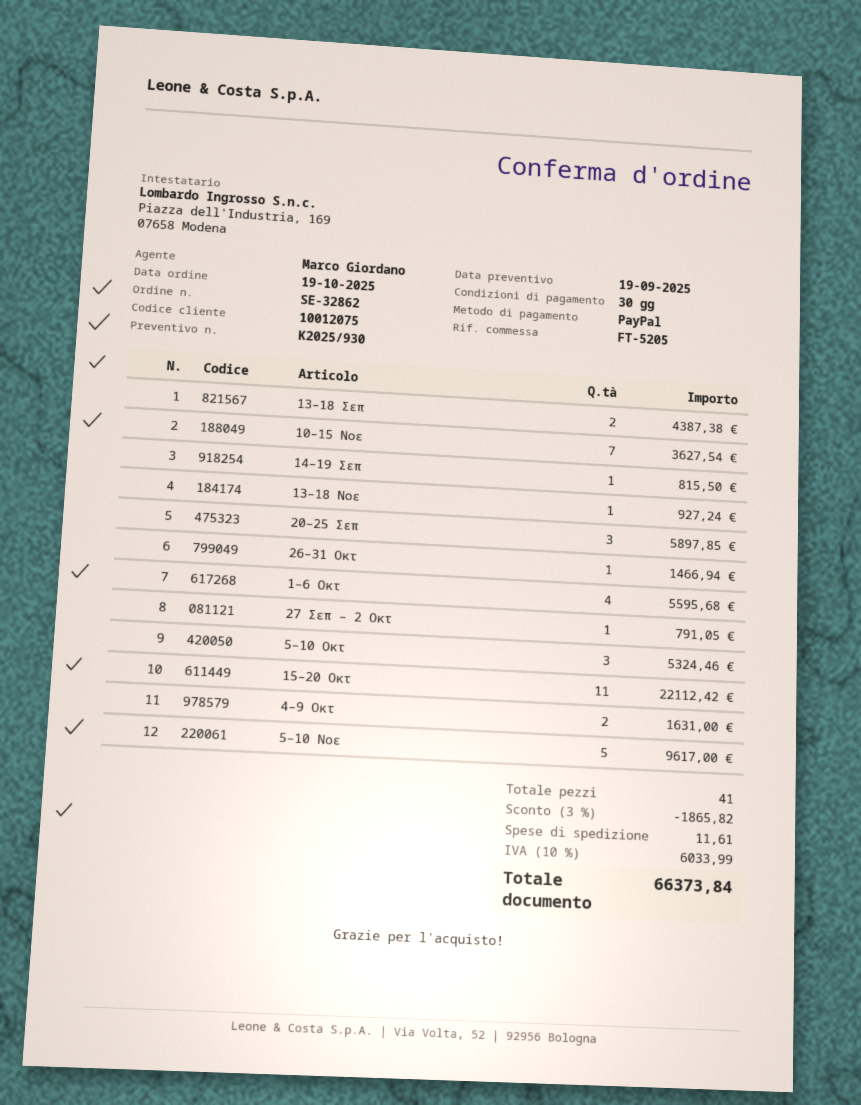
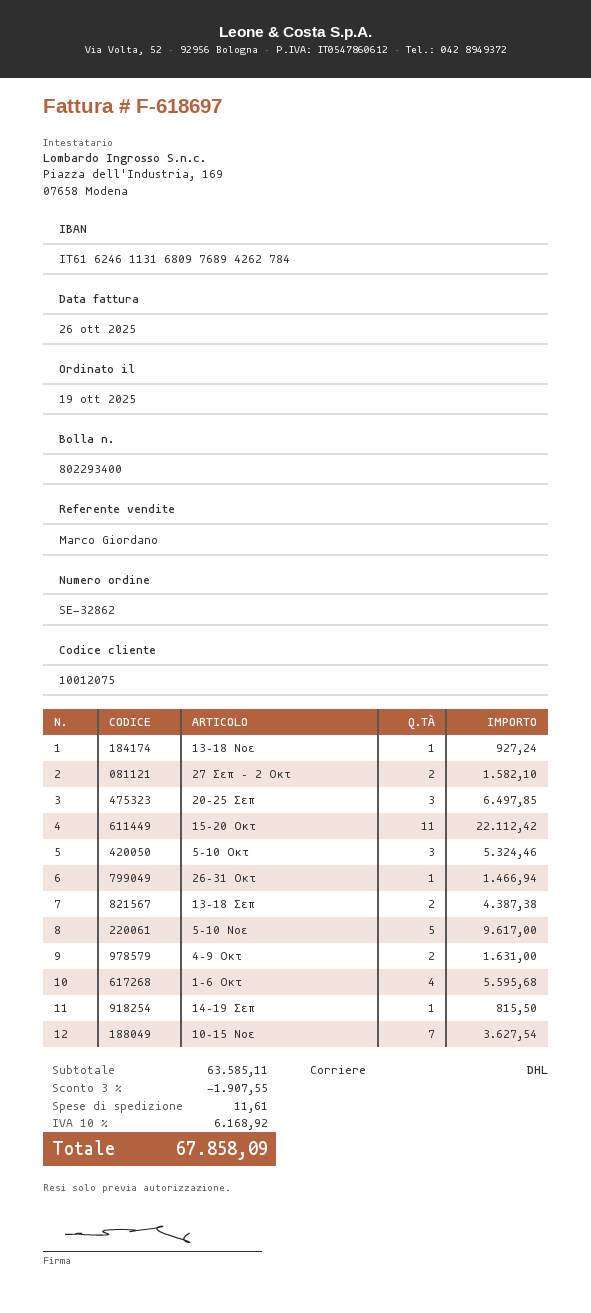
20–25 Σεπ: 3 for 5897.85 -> 3 for 6497.85
27 Σεπ – 2 Οκτ: 1 for 791.05 -> 2 for 1582.10
discount: 3% = 1865.82 -> 3% = 1907.55
tax: 10% = 6033.99 -> 10% = 6168.92
total: 66373.84 -> 67858.09

